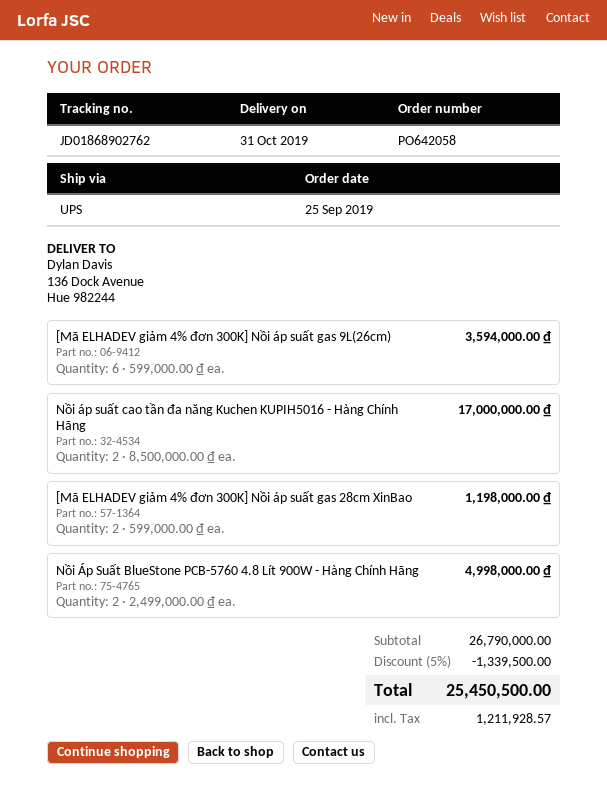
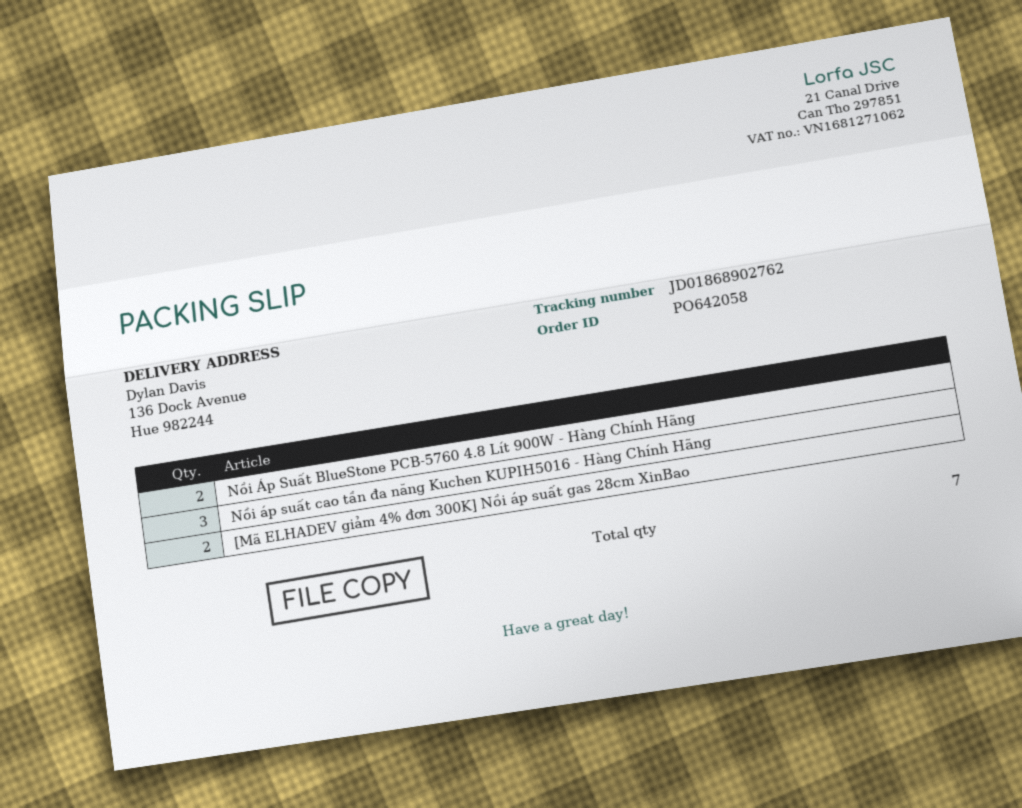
[Mã ELHADEV giảm 4% đơn 300K] Nồi áp suất gas 9L(26cm): 6 -> none
Nồi áp suất cao tần đa năng Kuchen KUPIH5016 - Hàng Chính Hãng: 2 -> 3

